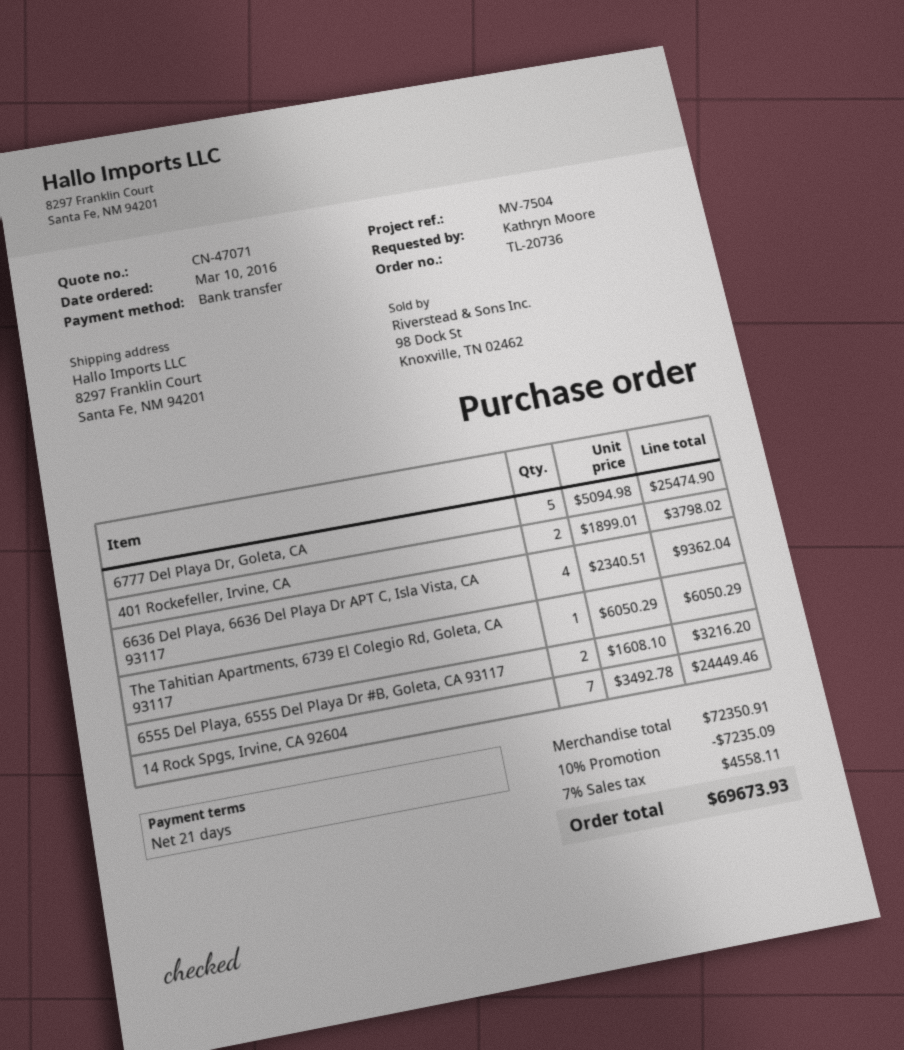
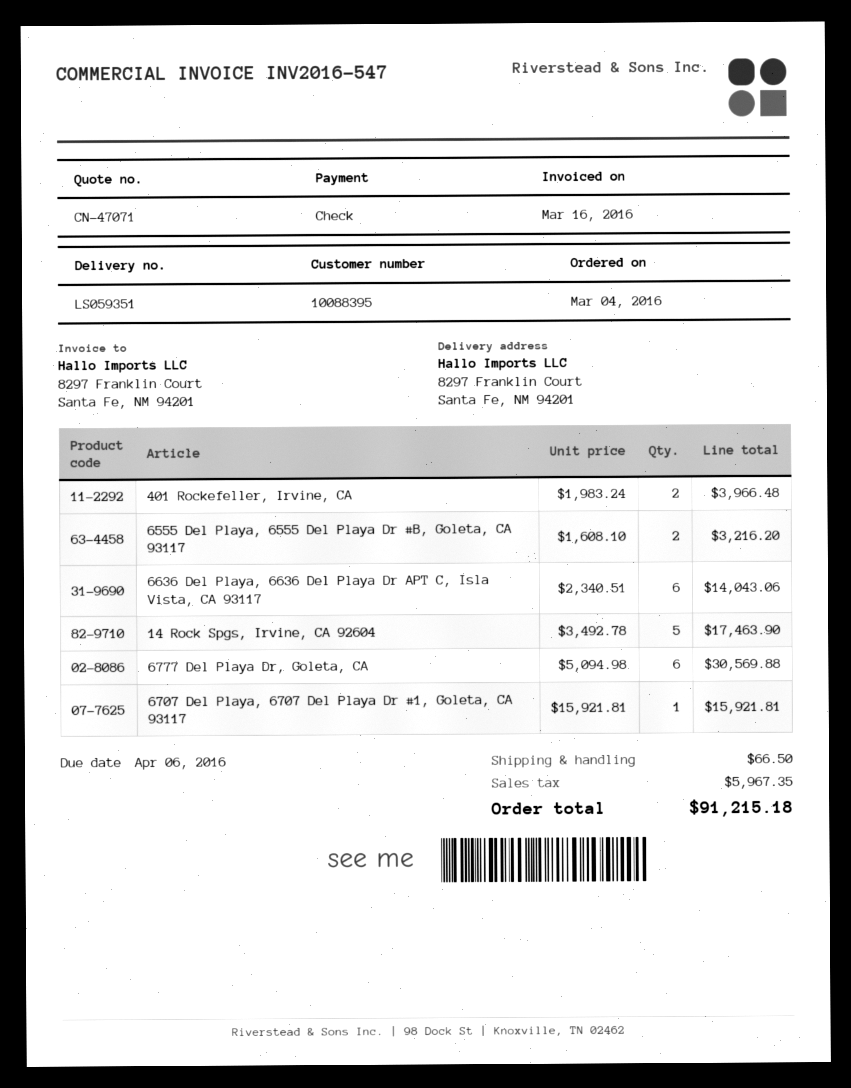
order date: 2016-03-10 -> 2016-03-04
payment method: bank transfer -> cheque
6777 Del Playa Dr, Goleta, CA: 5 x 5094.98 = 25474.90 -> 6 x 5094.98 = 30569.88
401 Rockefeller, Irvine, CA: 2 x 1899.01 = 3798.02 -> 2 x 1983.24 = 3966.48
6636 Del Playa, 6636 Del Playa Dr APT C, Isla Vista, CA 93117: 4 x 2340.51 = 9362.04 -> 6 x 2340.51 = 14043.06
The Tahitian Apartments, 6739 El Colegio Rd, Goleta, CA 93117: 1 x 6050.29 = 6050.29 -> none
14 Rock Spgs, Irvine, CA 92604: 7 x 3492.78 = 24449.46 -> 5 x 3492.78 = 17463.90
6707 Del Playa, 6707 Del Playa Dr #1, Goleta, CA 93117: none -> 1 x 15921.81 = 15921.81
discount: 10% = 7235.09 -> none
shipping: none -> 66.50
tax: 4558.11 -> 5967.35
total: 69673.93 -> 91215.18

